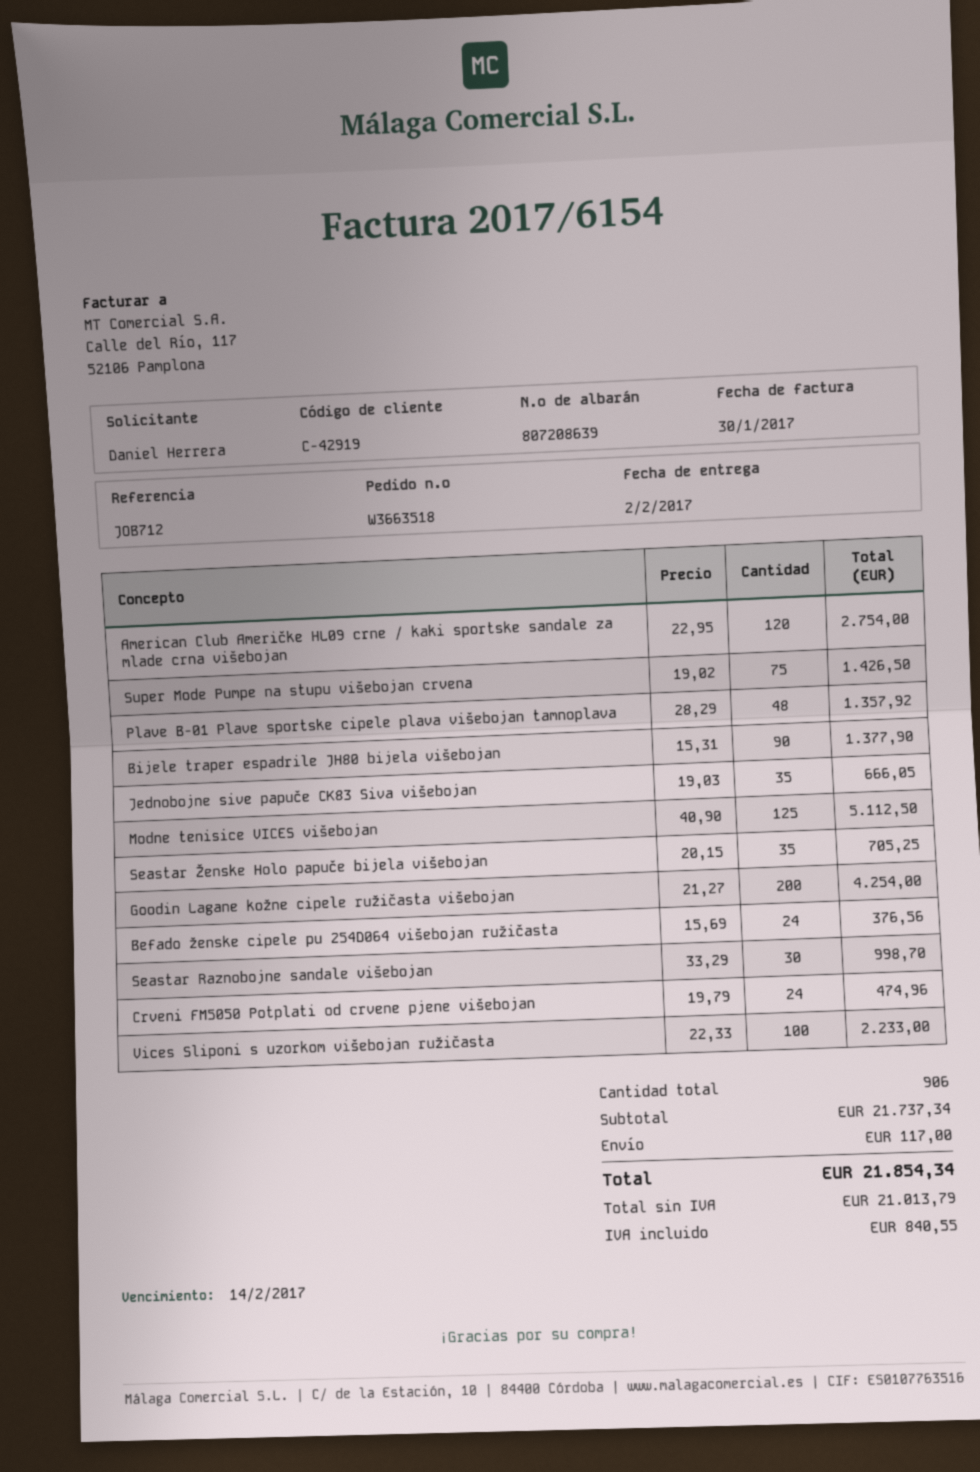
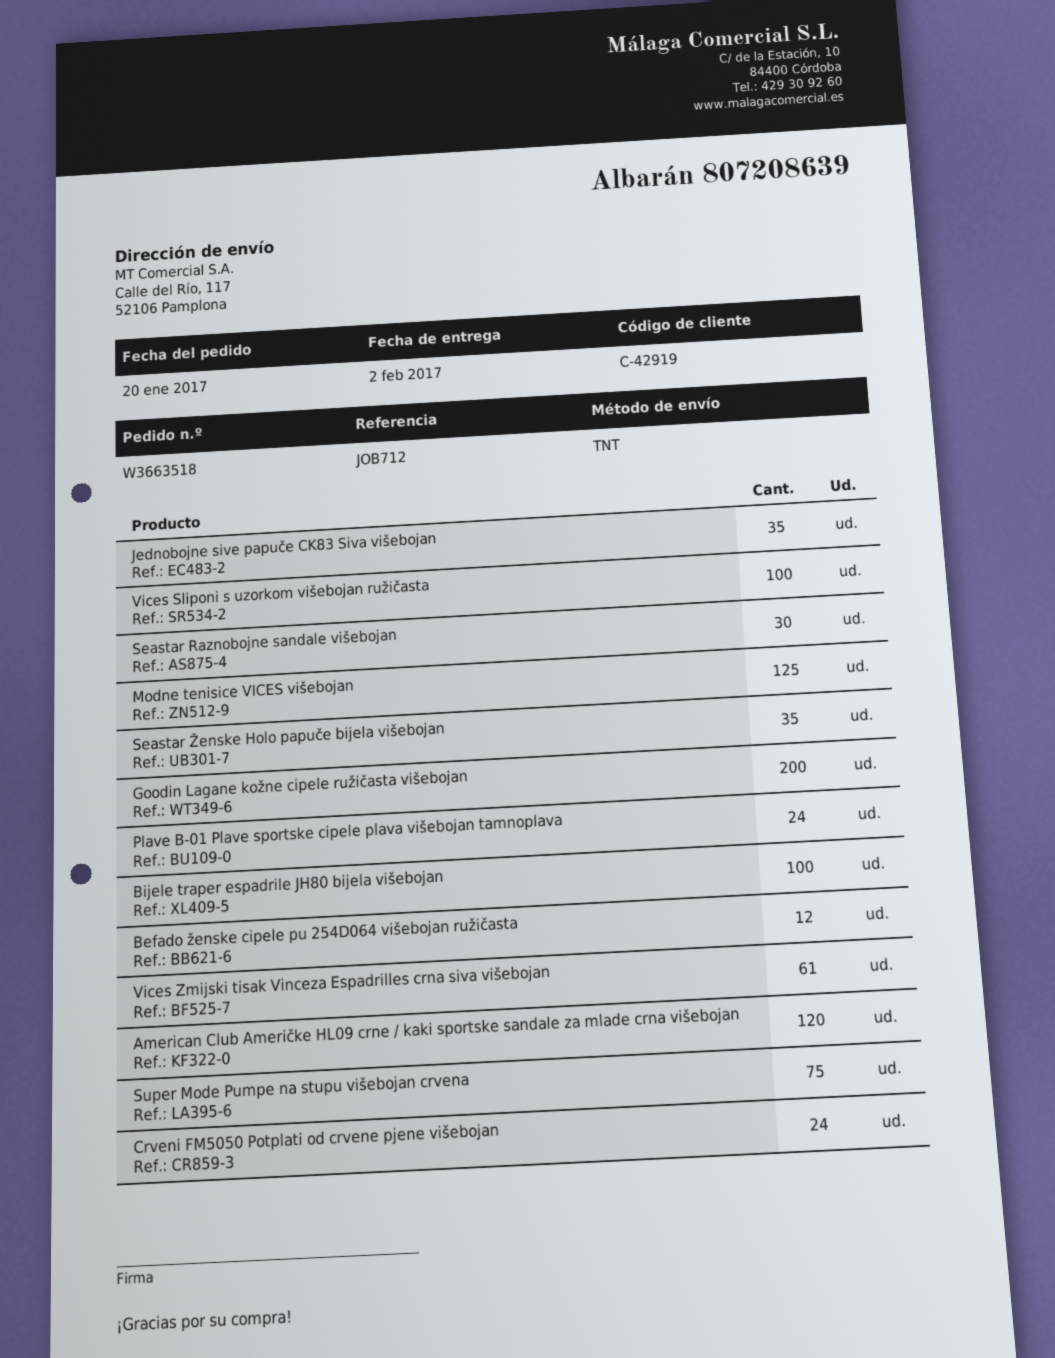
Plave B-01 Plave sportske cipele plava višebojan tamnoplava: 48 -> 24
Bijele traper espadrile JH80 bijela višebojan: 90 -> 100
Befado ženske cipele pu 254D064 višebojan ružičasta: 24 -> 12
Vices Zmijski tisak Vinceza Espadrilles crna siva višebojan: none -> 61

